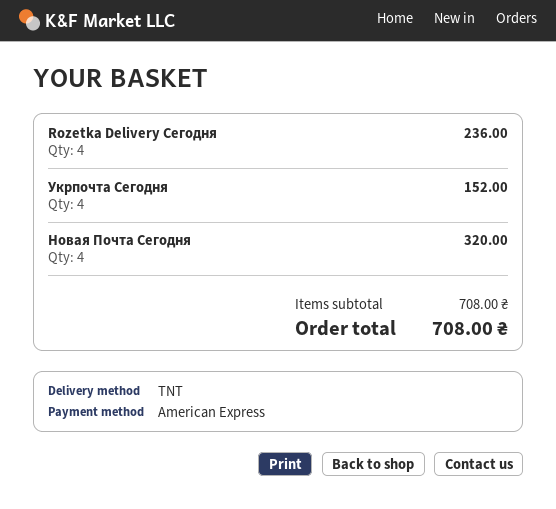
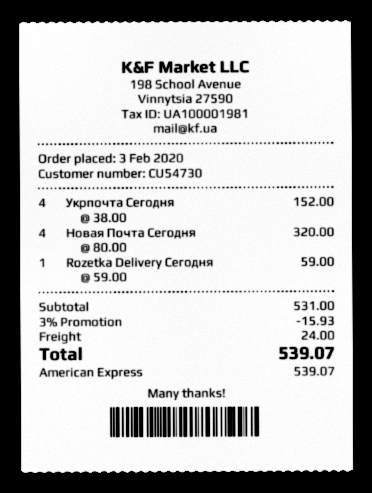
Rozetka Delivery Сегодня: 4 for 236.00 -> 1 for 59.00
subtotal: 708.00 -> 531.00
discount: none -> 3% = 15.93
shipping: none -> 24.00
total: 708.00 -> 539.07

